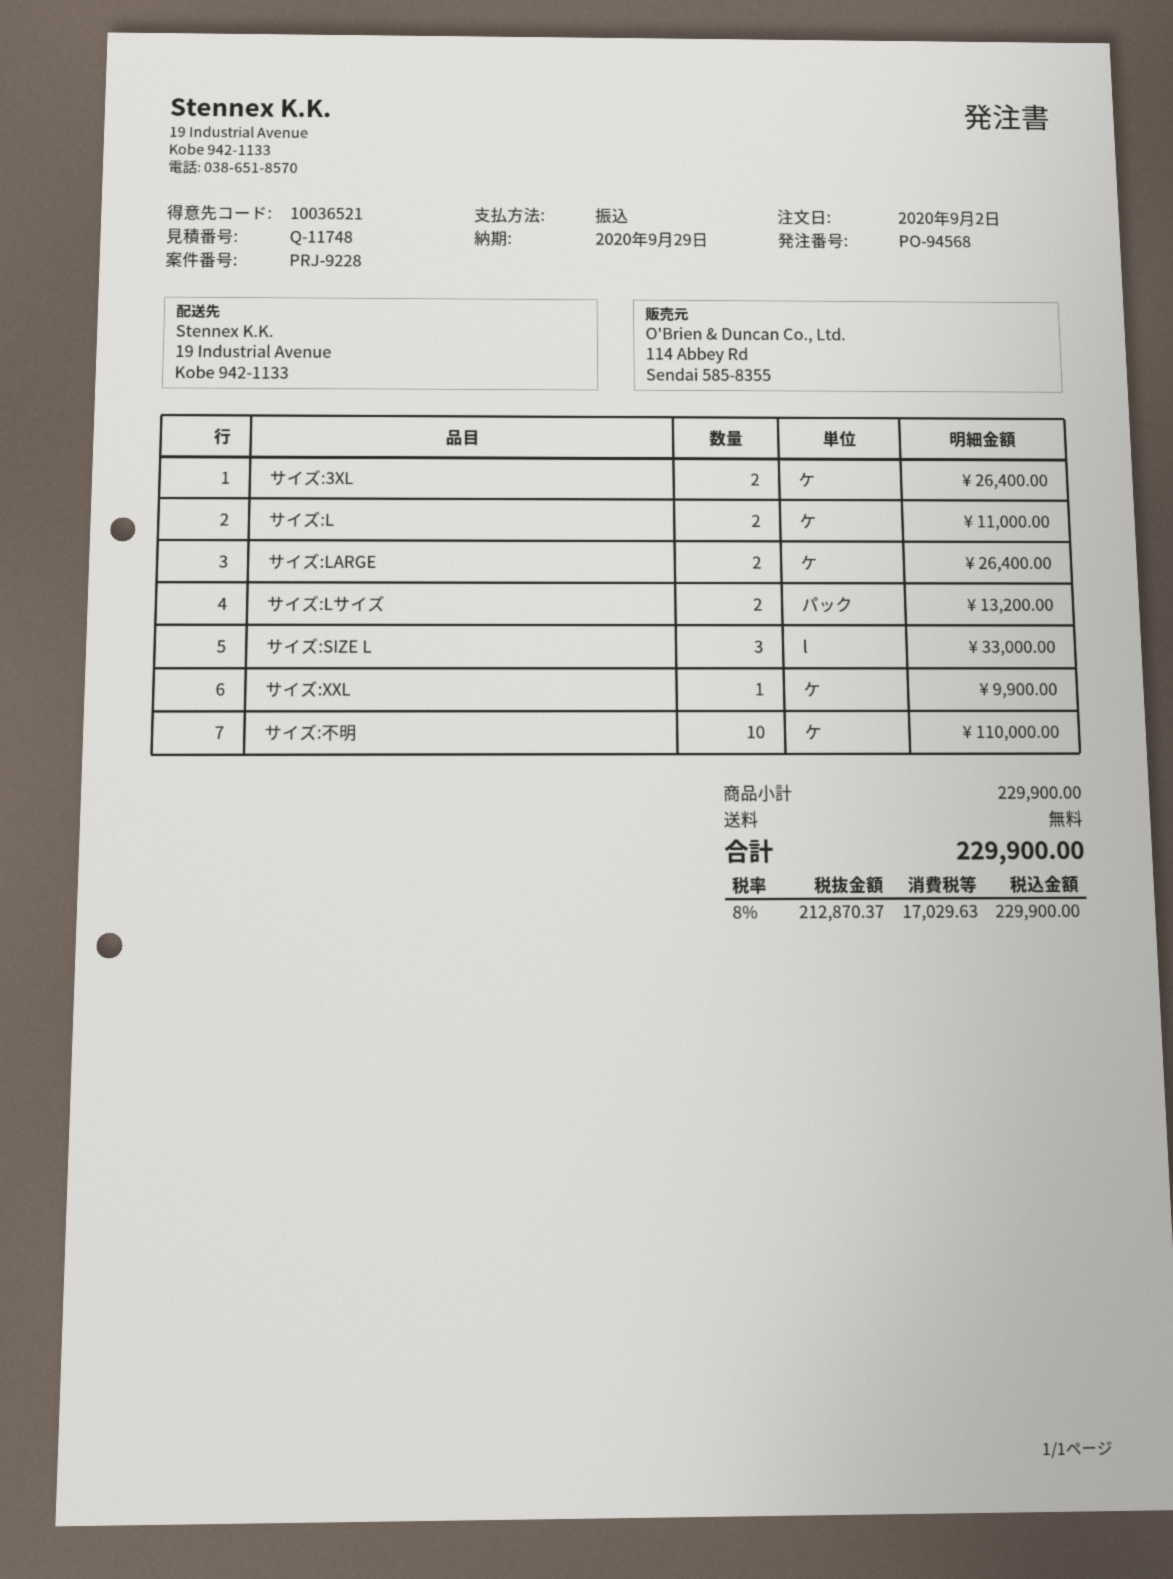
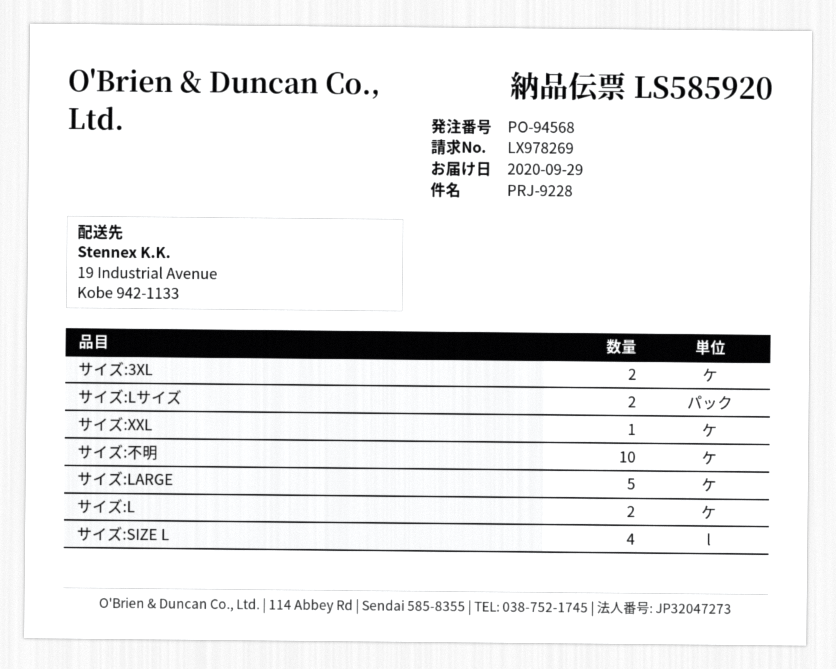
サイズ:LARGE: 2 -> 5
サイズ:SIZE L: 3 -> 4

